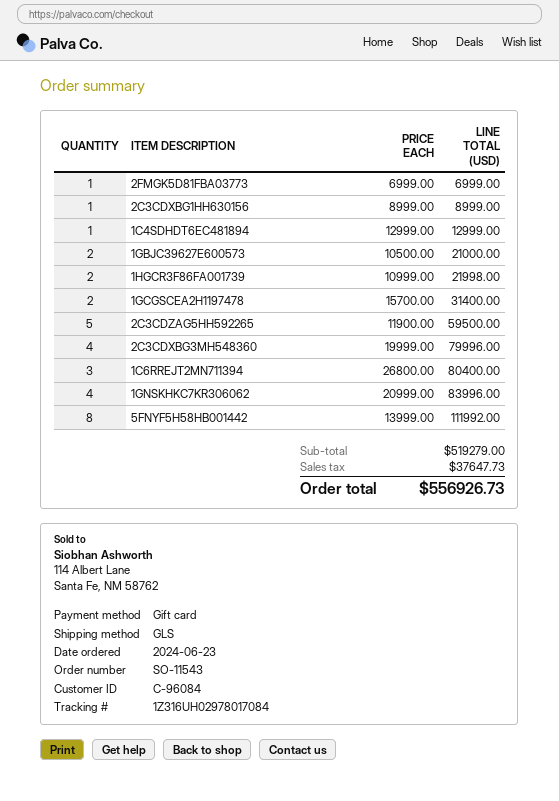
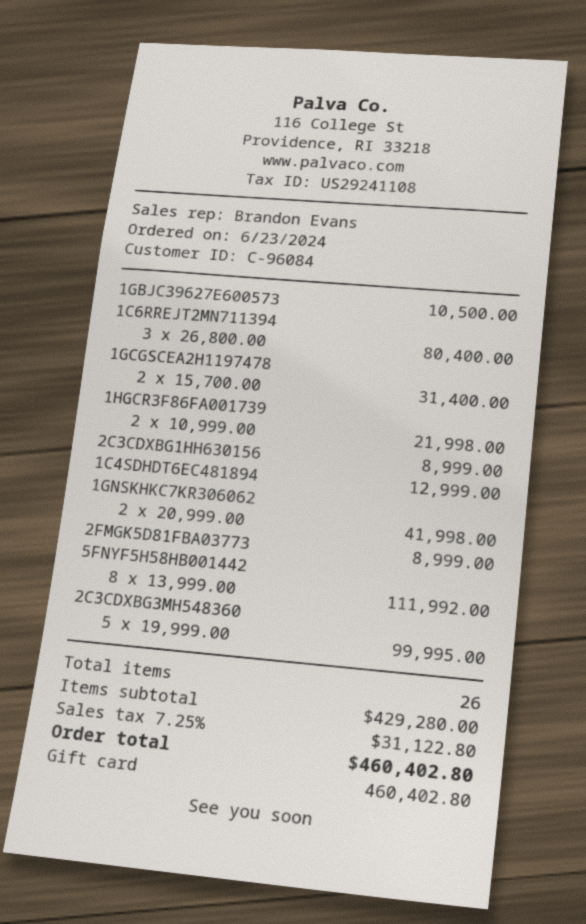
2FMGK5D81FBA03773: 1 x 6999.00 = 6999.00 -> 1 x 8999.00 = 8999.00
1GBJC39627E600573: 2 x 10500.00 = 21000.00 -> 1 x 10500.00 = 10500.00
2C3CDZAG5HH592265: 5 x 11900.00 = 59500.00 -> none
2C3CDXBG3MH548360: 4 x 19999.00 = 79996.00 -> 5 x 19999.00 = 99995.00
1GNSKHKC7KR306062: 4 x 20999.00 = 83996.00 -> 2 x 20999.00 = 41998.00
subtotal: 519279.00 -> 429280.00
tax: 37647.73 -> 31122.80
total: 556926.73 -> 460402.80

